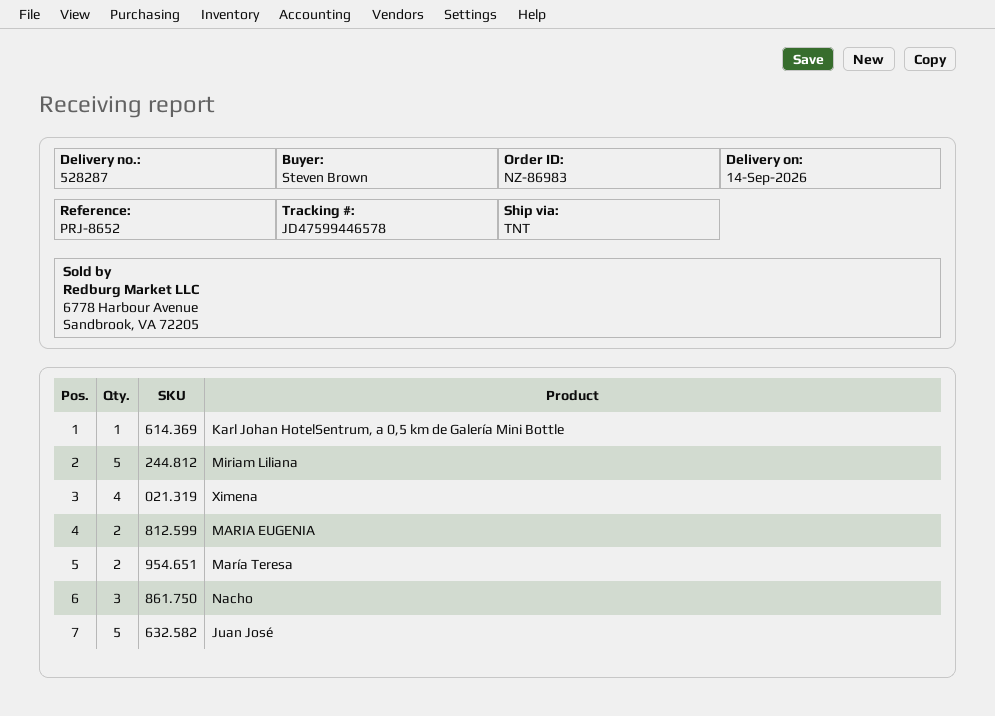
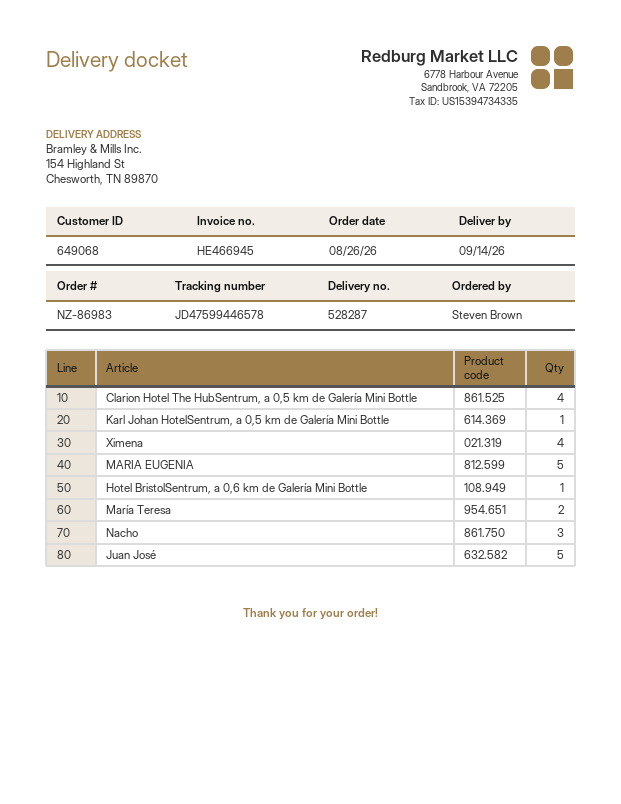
Miriam Liliana: 5 -> none
MARIA EUGENIA: 2 -> 5
Clarion Hotel The HubSentrum, a 0,5 km de Galería Mini Bottle: none -> 4
Hotel BristolSentrum, a 0,6 km de Galería Mini Bottle: none -> 1

